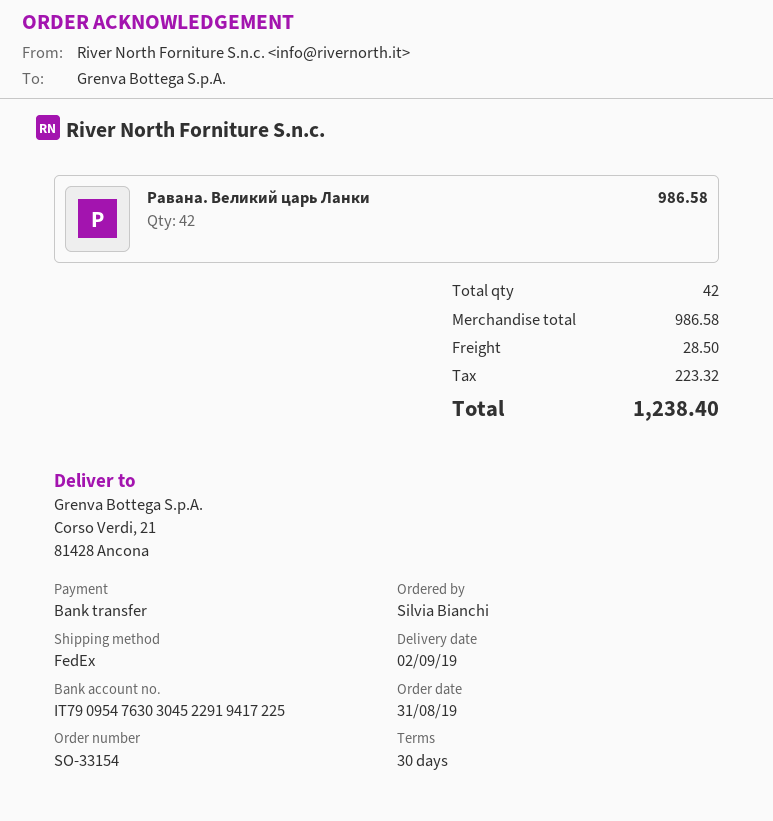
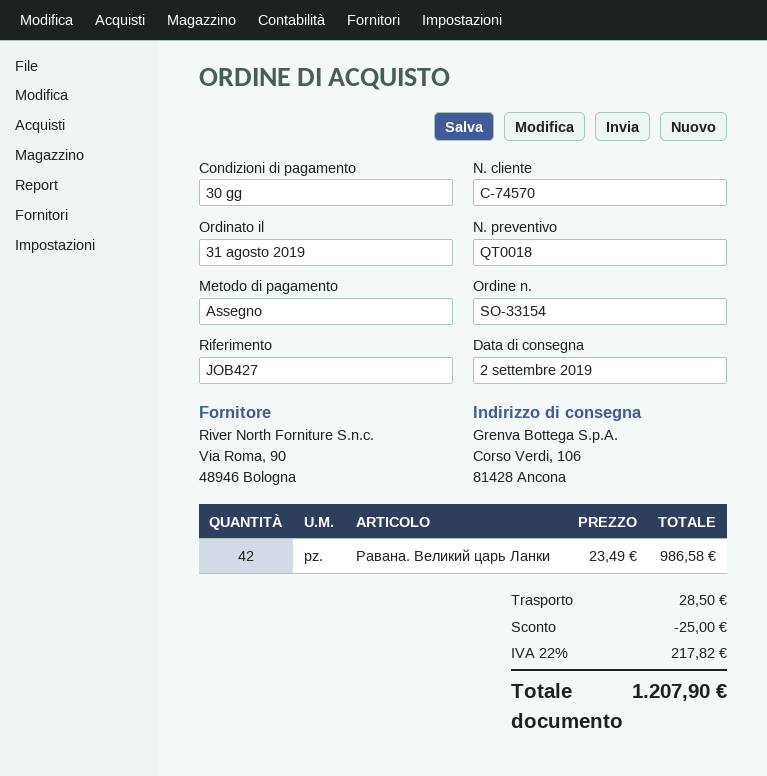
payment method: bank transfer -> cheque
ship to: Corso Verdi, 21, 81428 Ancona -> Corso Verdi, 106, 81428 Ancona
discount: none -> 25.00
tax: 223.32 -> 217.82
total: 1238.40 -> 1207.90

